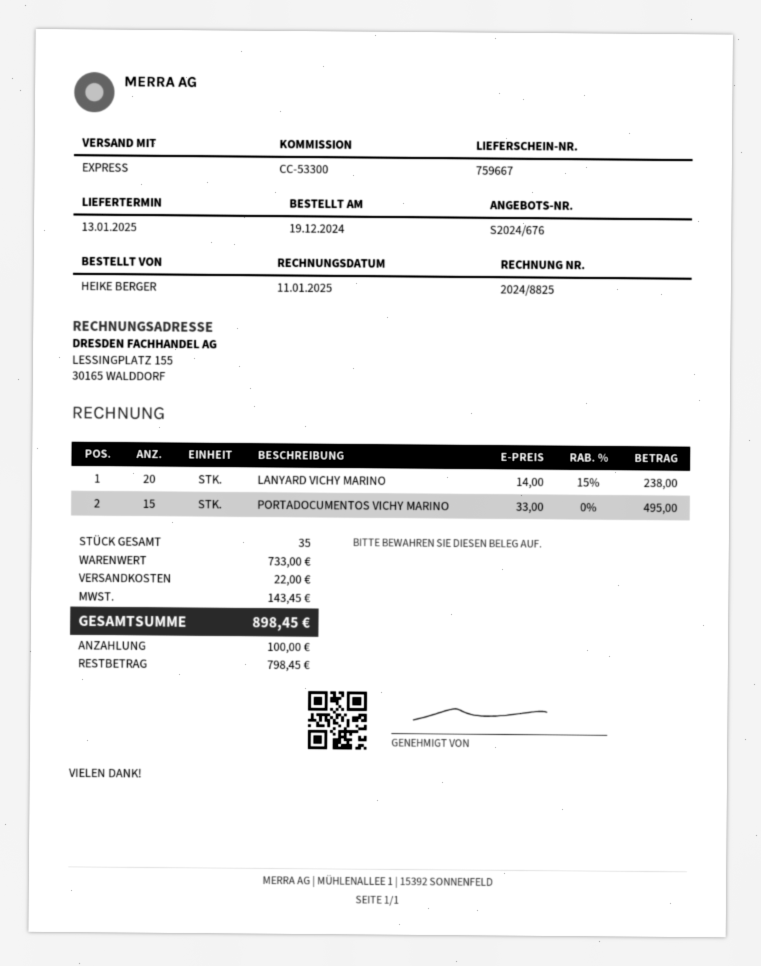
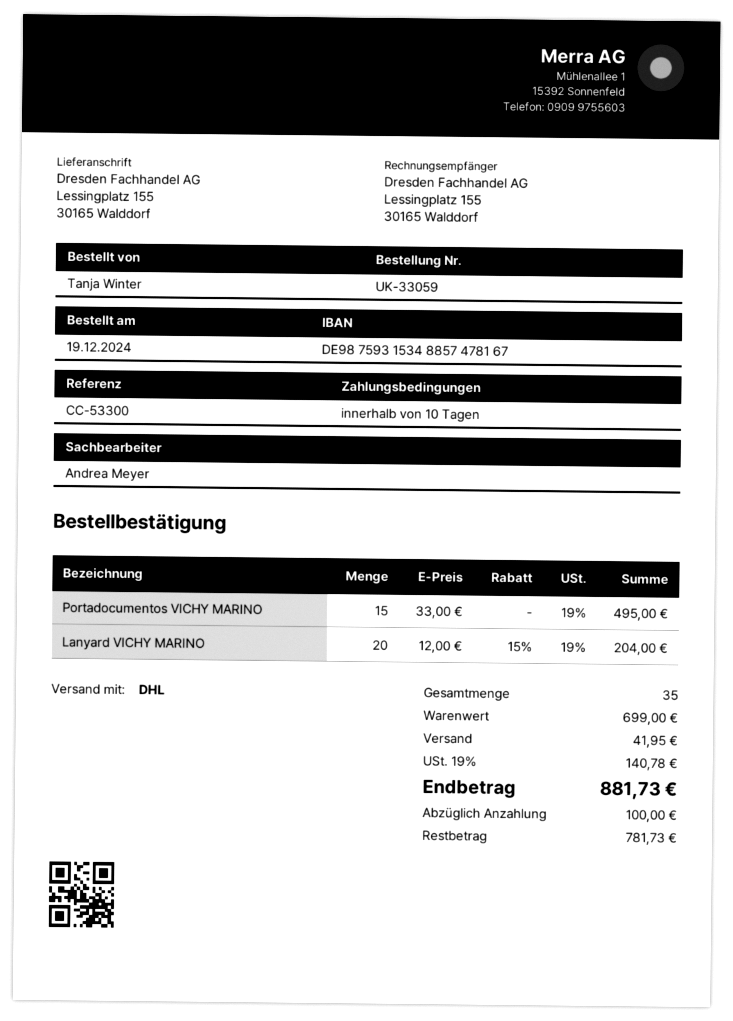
ordered by: HEIKE BERGER -> Tanja Winter
shipping method: express -> DHL
LANYARD VICHY MARINO: 20 x 14.00 - 15% = 238.00 -> 20 x 12.00 - 15% = 204.00
subtotal: 733.00 -> 699.00
shipping: 22.00 -> 41.95
tax: 143.45 -> 140.78
total: 898.45 -> 881.73
balance: 798.45 -> 781.73

